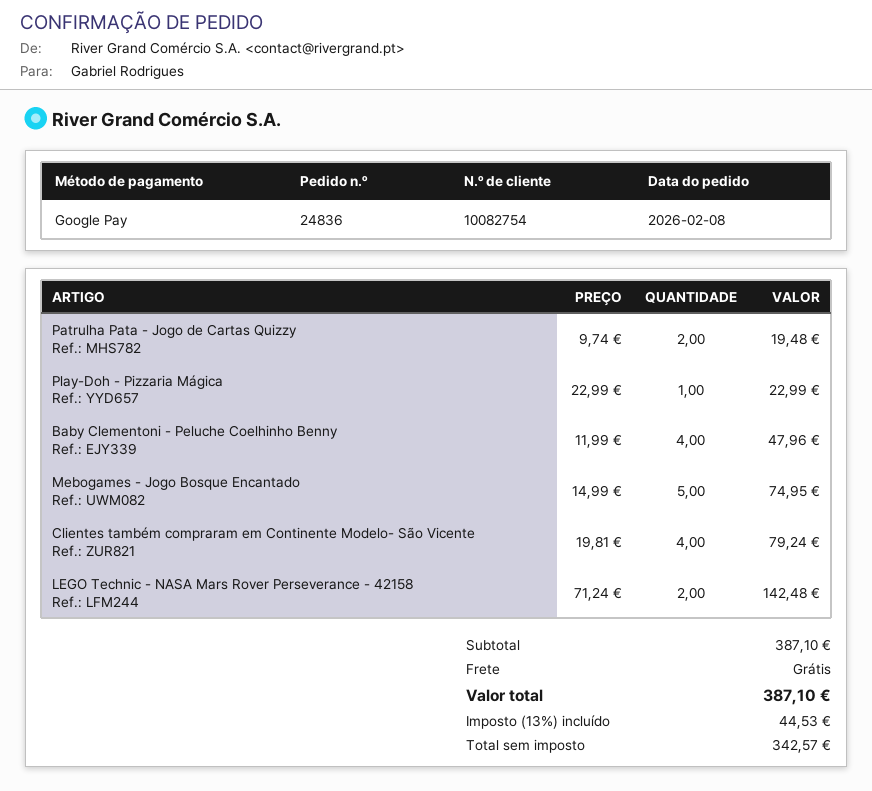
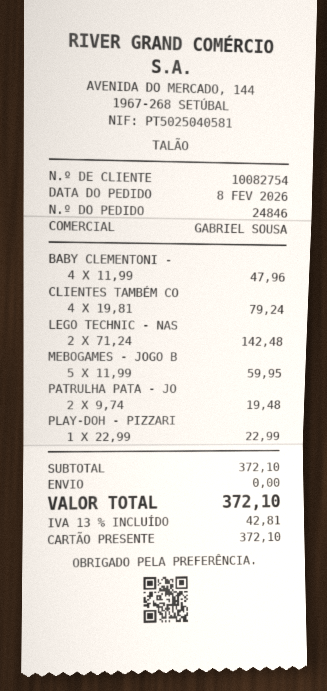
order number: 24836 -> 24846
payment method: Google Pay -> gift card
Mebogames - Jogo Bosque Encantado: 5 x 14.99 = 74.95 -> 5 x 11.99 = 59.95
subtotal: 387.10 -> 372.10
tax: 13% = 44.53 -> 13% = 42.81
total: 387.10 -> 372.10

